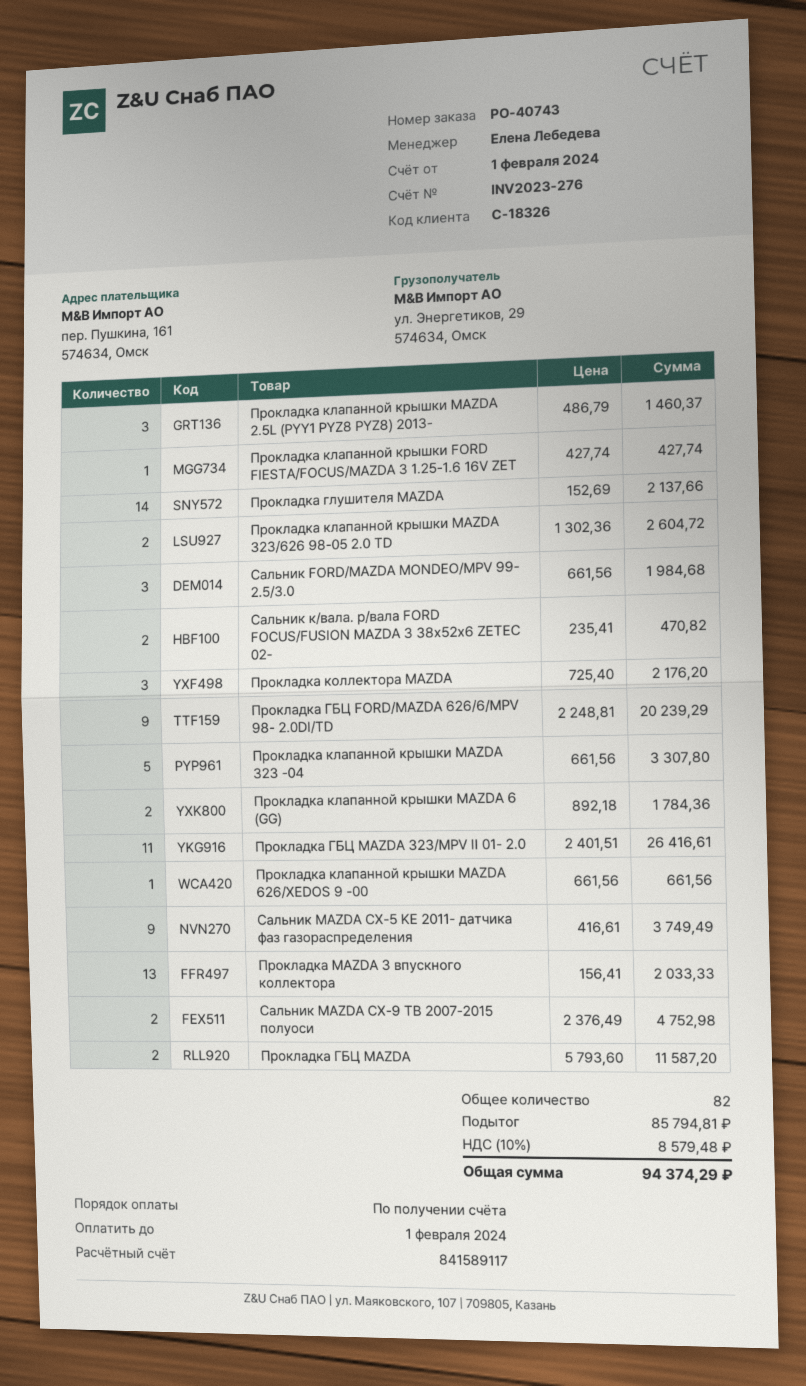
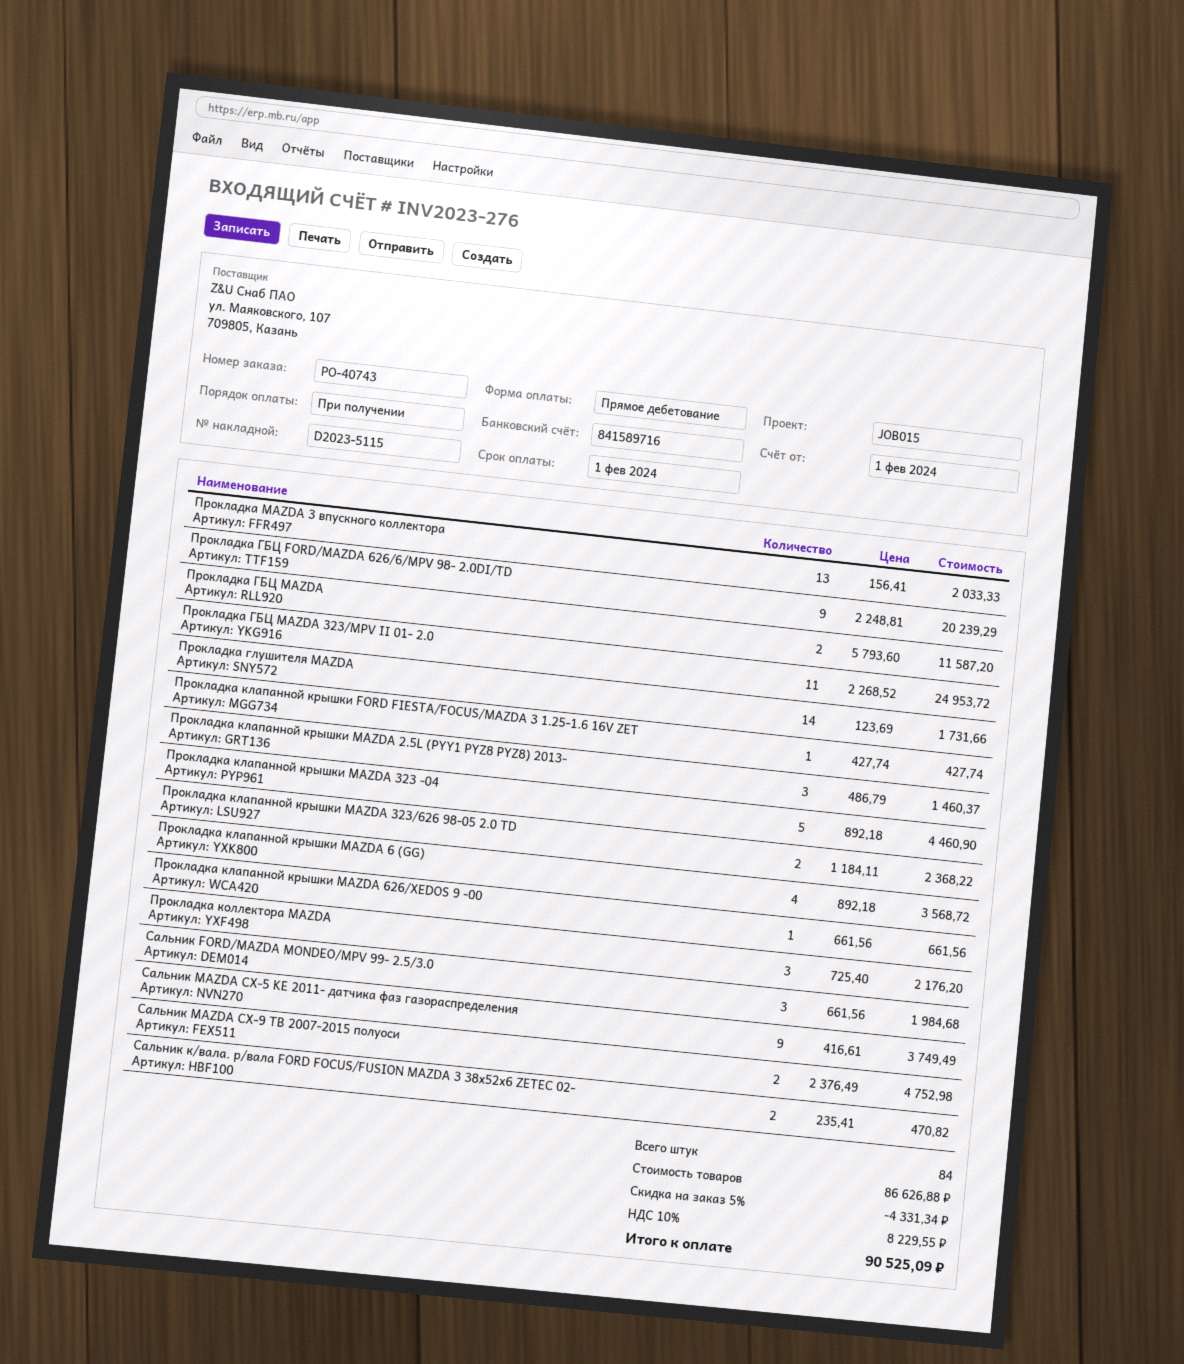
bank account: 841589117 -> 841589716
Прокладка глушителя MAZDA: 14 x 152.69 = 2137.66 -> 14 x 123.69 = 1731.66
Прокладка клапанной крышки MAZDA 323/626 98-05 2.0 TD: 2 x 1302.36 = 2604.72 -> 2 x 1184.11 = 2368.22
Прокладка клапанной крышки MAZDA 323 -04: 5 x 661.56 = 3307.80 -> 5 x 892.18 = 4460.90
Прокладка клапанной крышки MAZDA 6 (GG): 2 x 892.18 = 1784.36 -> 4 x 892.18 = 3568.72
Прокладка ГБЦ MAZDA 323/MPV II 01- 2.0: 11 x 2401.51 = 26416.61 -> 11 x 2268.52 = 24953.72
total quantity: 82 -> 84
subtotal: 85794.81 -> 86626.88
discount: none -> 5% = 4331.34
tax: 10% = 8579.48 -> 10% = 8229.55
total: 94374.29 -> 90525.09

